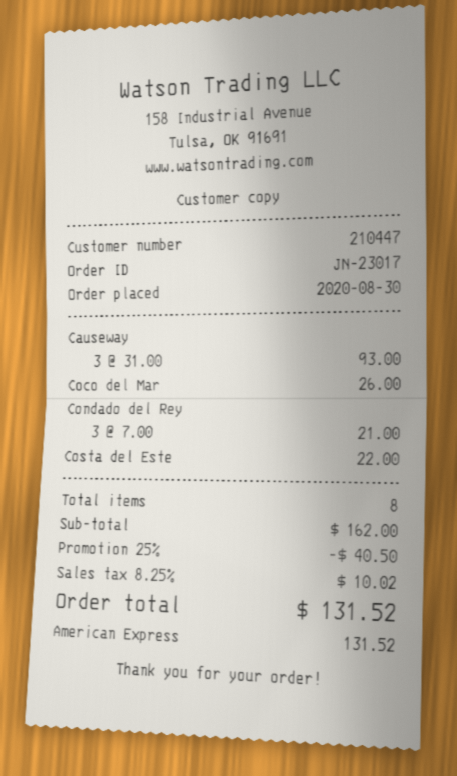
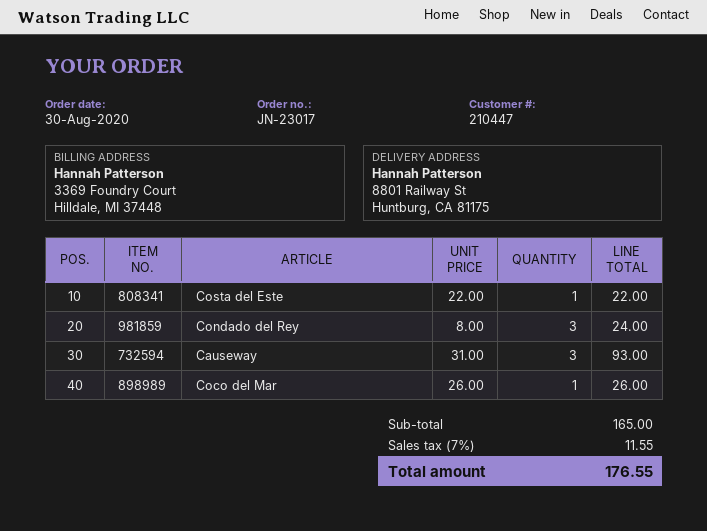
Condado del Rey: 3 x 7.00 = 21.00 -> 3 x 8.00 = 24.00
subtotal: 162.00 -> 165.00
discount: 25% = 40.50 -> none
tax: 8.25% = 10.02 -> 7% = 11.55
total: 131.52 -> 176.55

